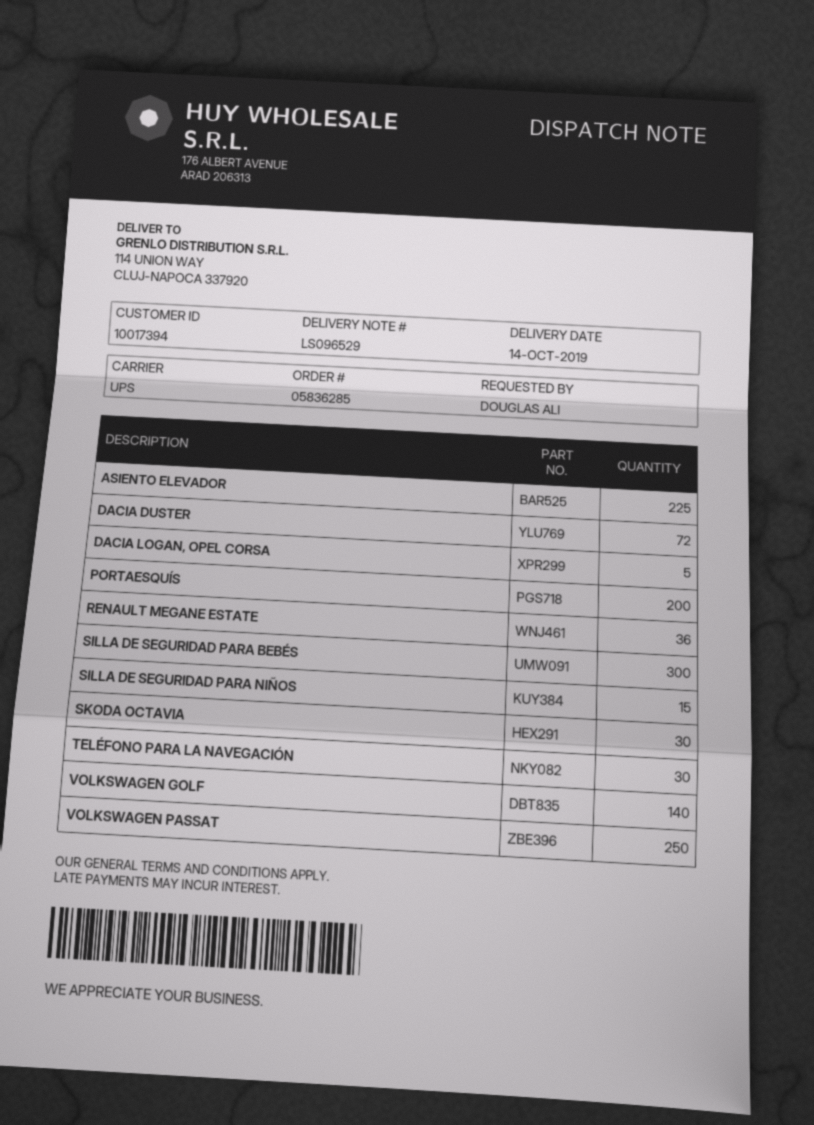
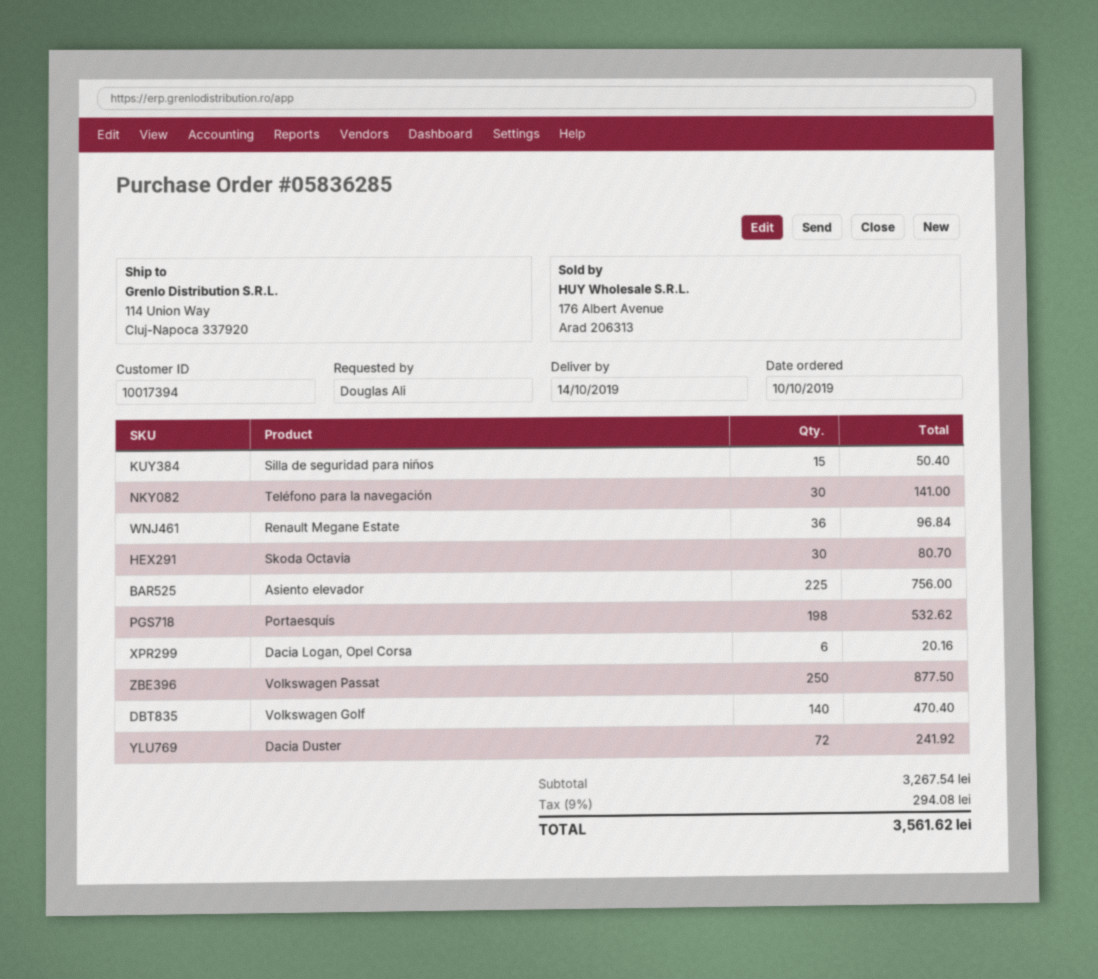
DACIA LOGAN, OPEL CORSA: 5 -> 6
PORTAESQUÍS: 200 -> 198
SILLA DE SEGURIDAD PARA BEBÉS: 300 -> none

